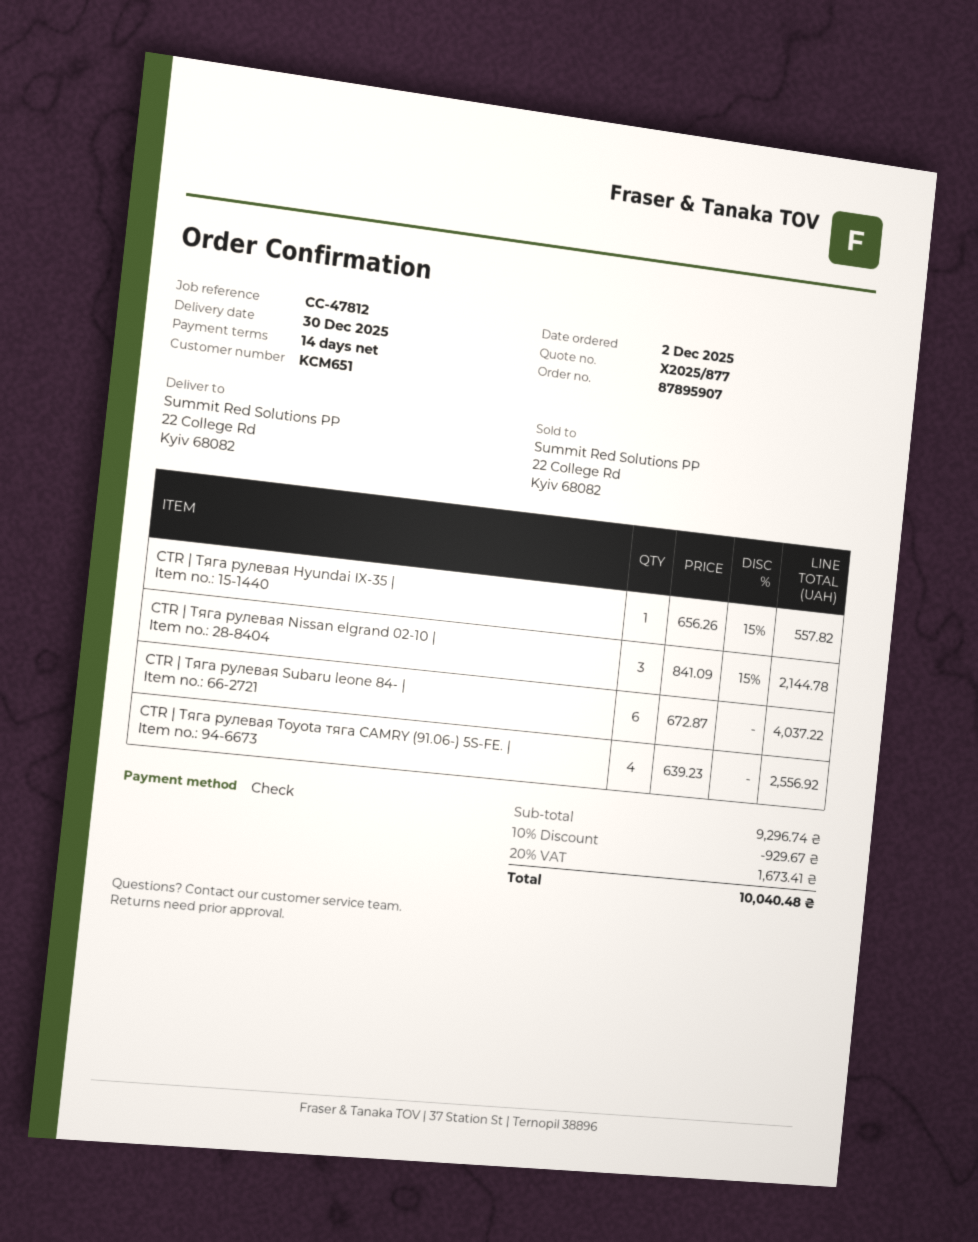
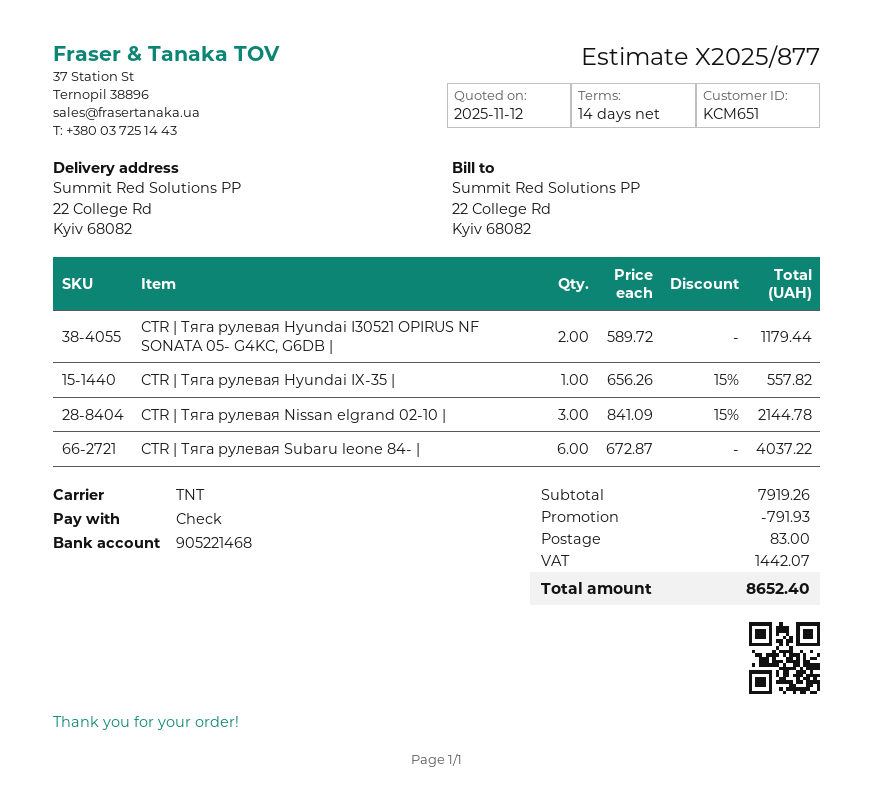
CTR | Тяга рулевая Toyota тяга CAMRY (91.06-) 5S-FE. |: 4 x 639.23 = 2556.92 -> none
CTR | Тяга рулевая Hyundai I30521 OPIRUS NF SONATA 05- G4KC, G6DB |: none -> 2 x 589.72 = 1179.44
subtotal: 9296.74 -> 7919.26
discount: 929.67 -> 791.93
shipping: none -> 83.00
tax: 1673.41 -> 1442.07
total: 10040.48 -> 8652.40

